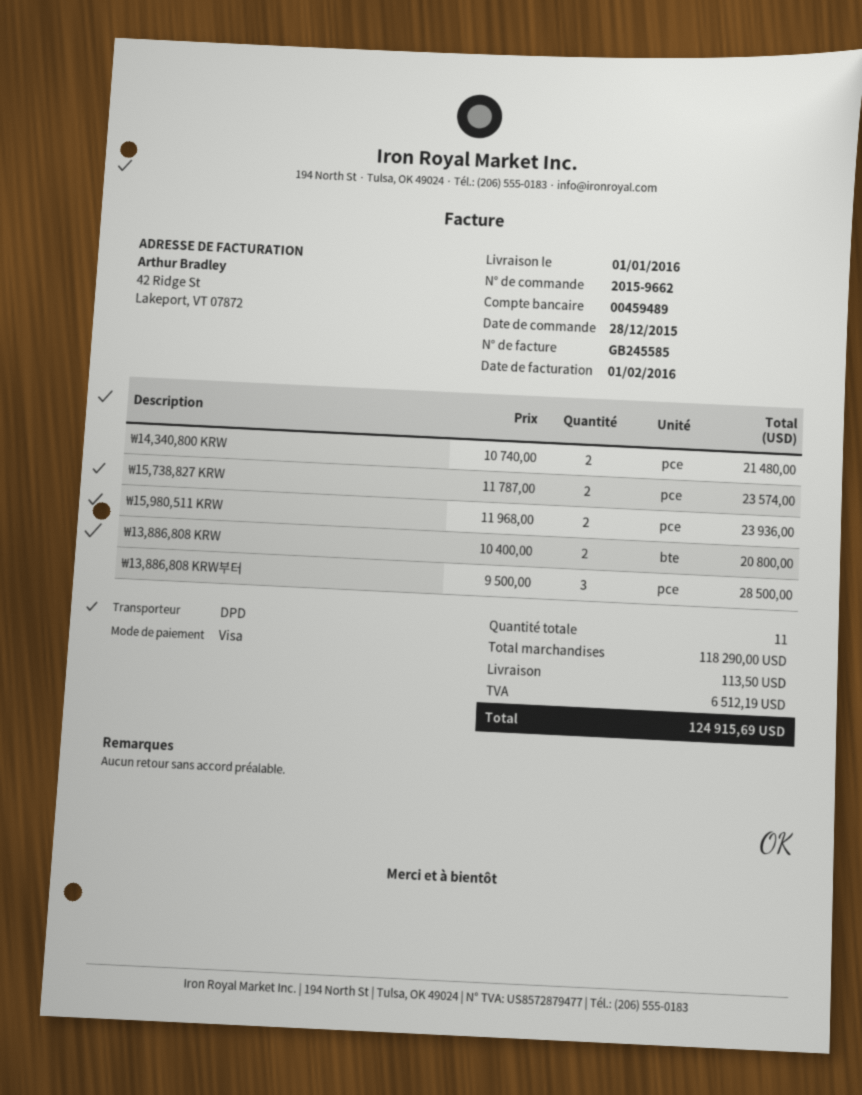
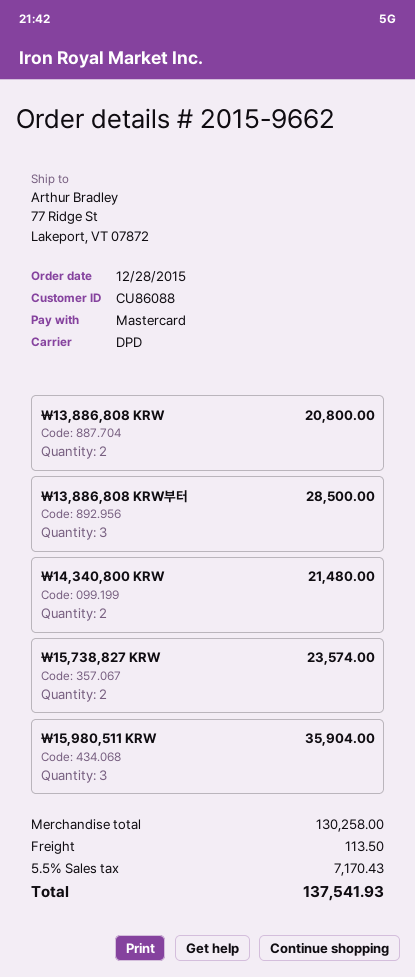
payment method: Visa -> Mastercard
₩15,980,511 KRW: 2 for 23936.00 -> 3 for 35904.00
subtotal: 118290.00 -> 130258.00
tax: 6512.19 -> 7170.43
total: 124915.69 -> 137541.93

